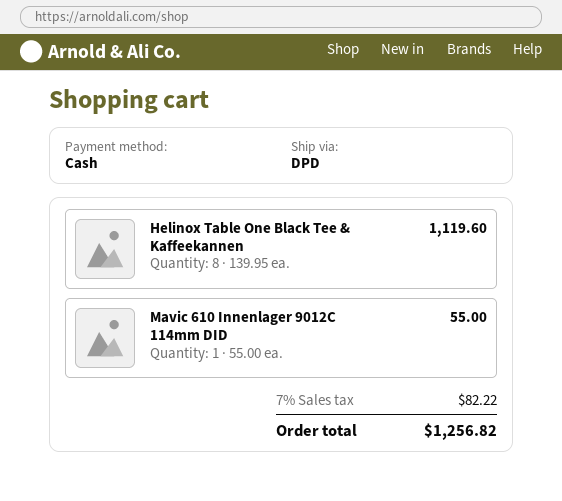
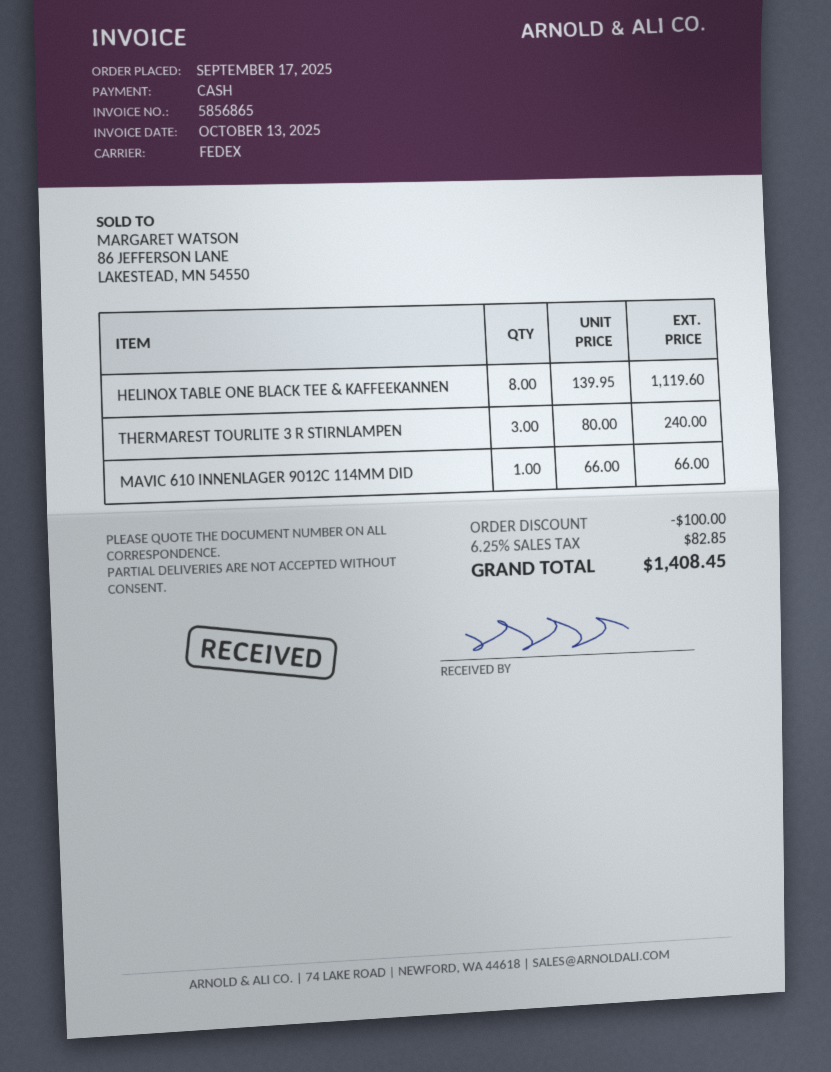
shipping method: DPD -> FedEx
Mavic 610 Innenlager 9012C 114mm DID: 1 x 55.00 = 55.00 -> 1 x 66.00 = 66.00
THERMAREST TOURLITE 3 R STIRNLAMPEN: none -> 3 x 80.00 = 240.00
discount: none -> 100.00
tax: 7% = 82.22 -> 6.25% = 82.85
total: 1256.82 -> 1408.45

